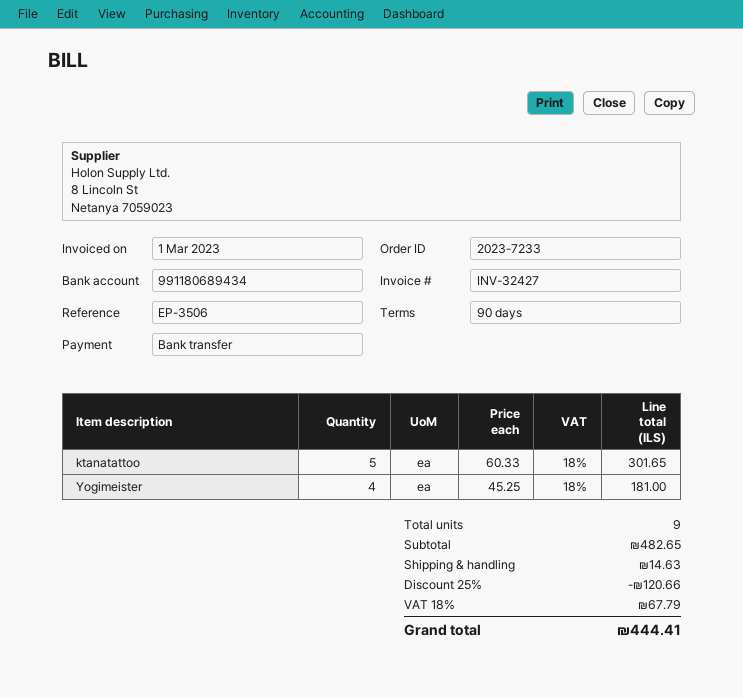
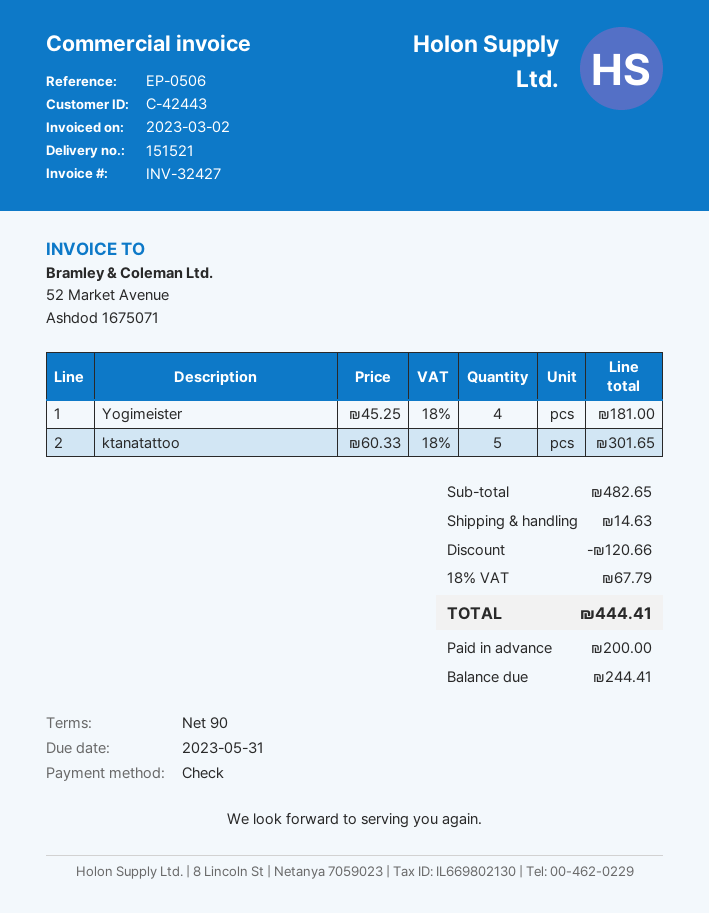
invoice date: 2023-03-01 -> 2023-03-02
reference: EP-3506 -> EP-0506
payment method: bank transfer -> cheque

